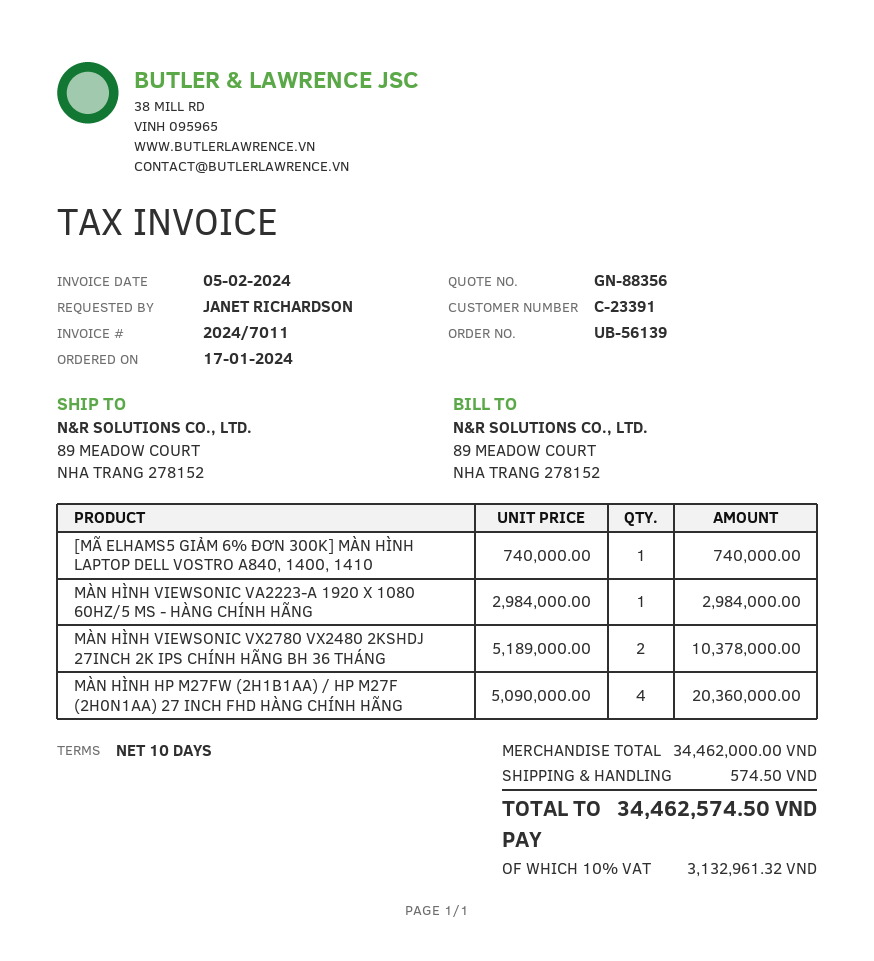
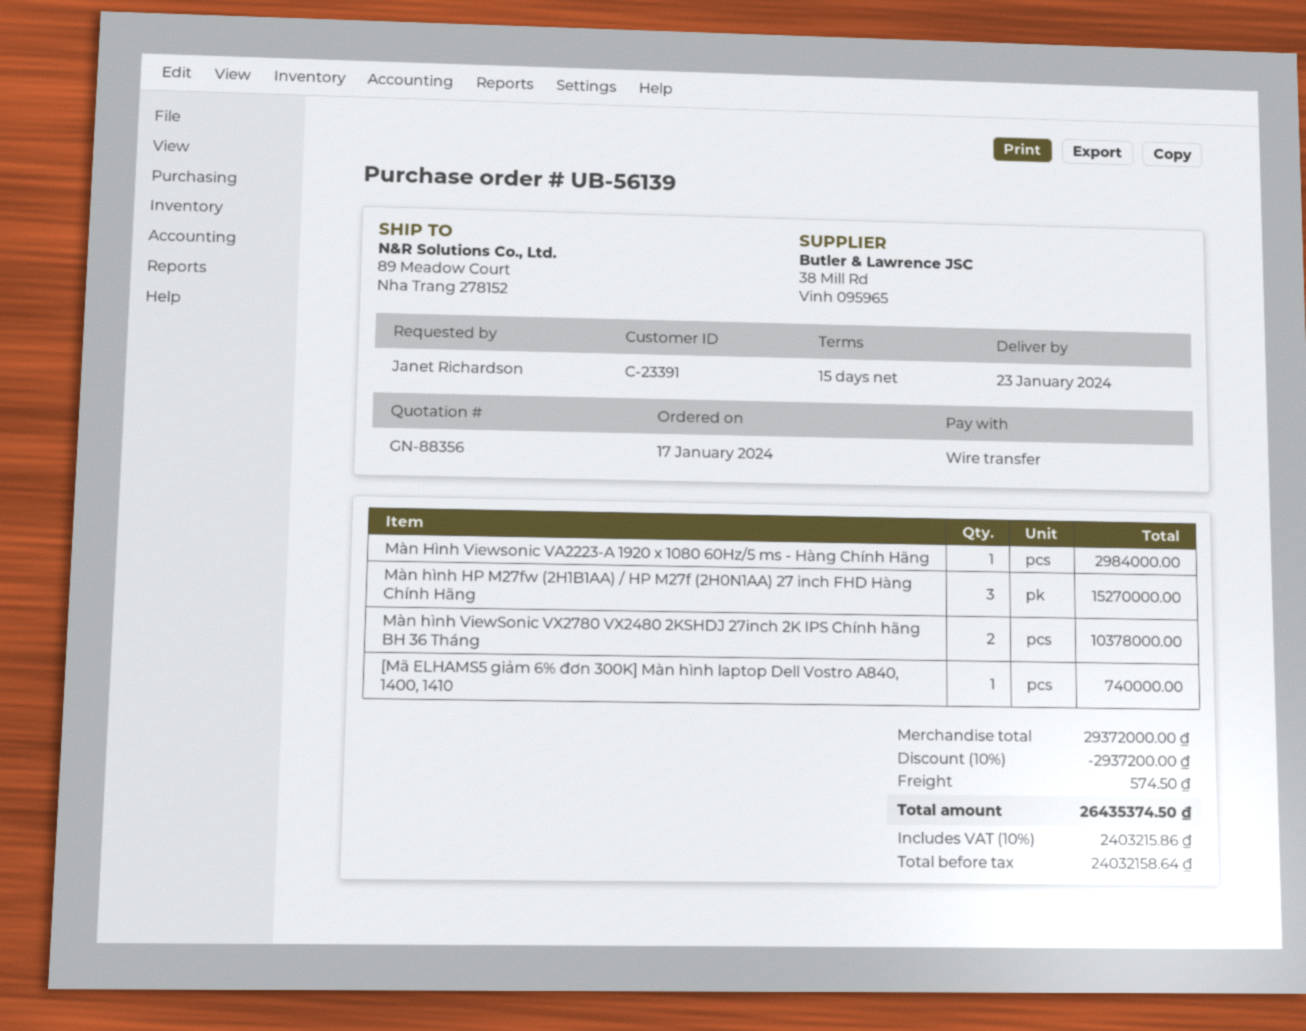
payment terms: 10 days -> 15 days
MÀN HÌNH HP M27FW (2H1B1AA) / HP M27F (2H0N1AA) 27 INCH FHD HÀNG CHÍNH HÃNG: 4 for 20360000.00 -> 3 for 15270000.00
subtotal: 34462000.00 -> 29372000.00
discount: none -> 10% = 2937200.00
tax: 10% = 3132961.32 -> 10% = 2403215.86
total: 34462574.50 -> 26435374.50

